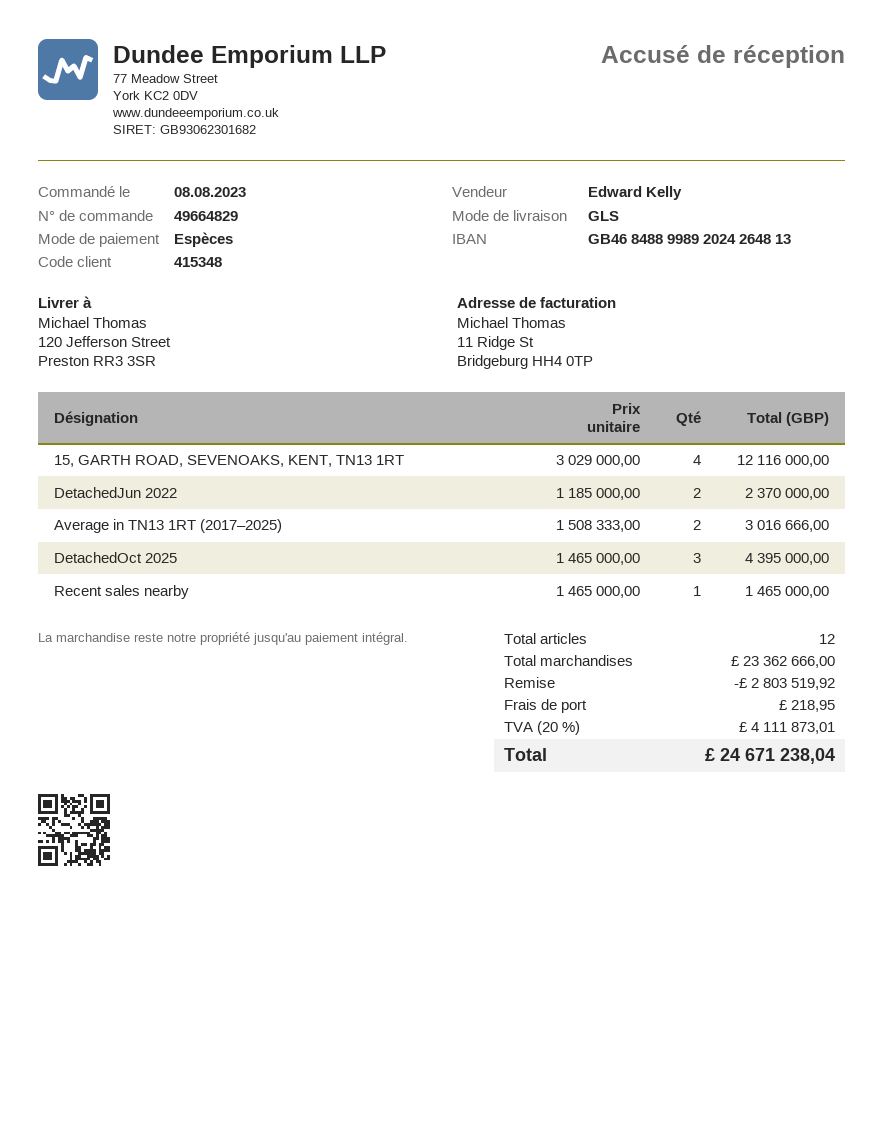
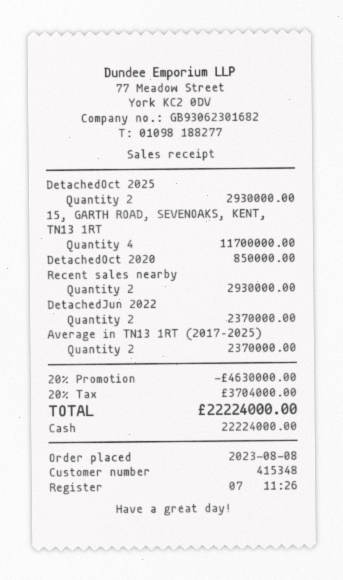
15, GARTH ROAD, SEVENOAKS, KENT, TN13 1RT: 4 for 12116000.00 -> 4 for 11700000.00
Average in TN13 1RT (2017–2025): 2 for 3016666.00 -> 2 for 2370000.00
DetachedOct 2025: 3 for 4395000.00 -> 2 for 2930000.00
Recent sales nearby: 1 for 1465000.00 -> 2 for 2930000.00
DetachedOct 2020: none -> 1 for 850000.00
discount: 2803519.92 -> 4630000.00
shipping: 218.95 -> none
tax: 20% = 4111873.01 -> 20% = 3704000.00
total: 24671238.04 -> 22224000.00

